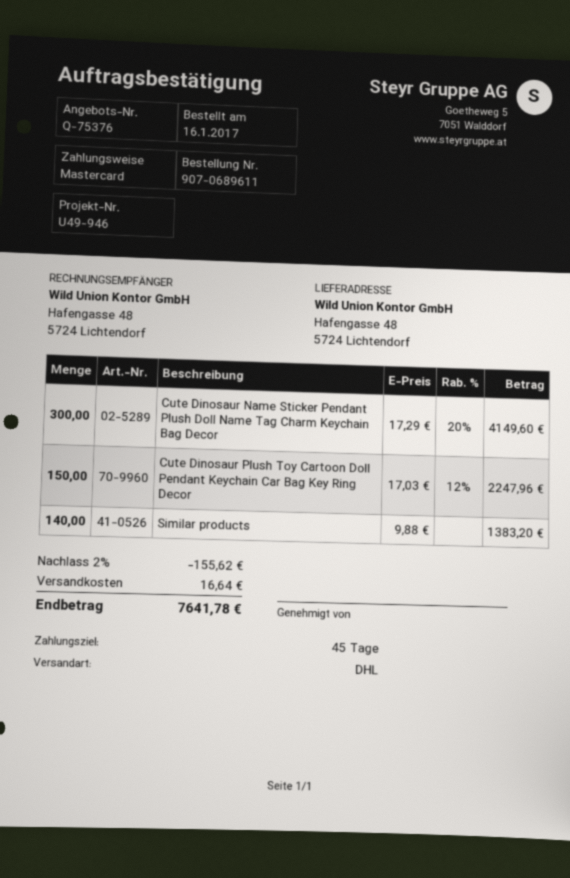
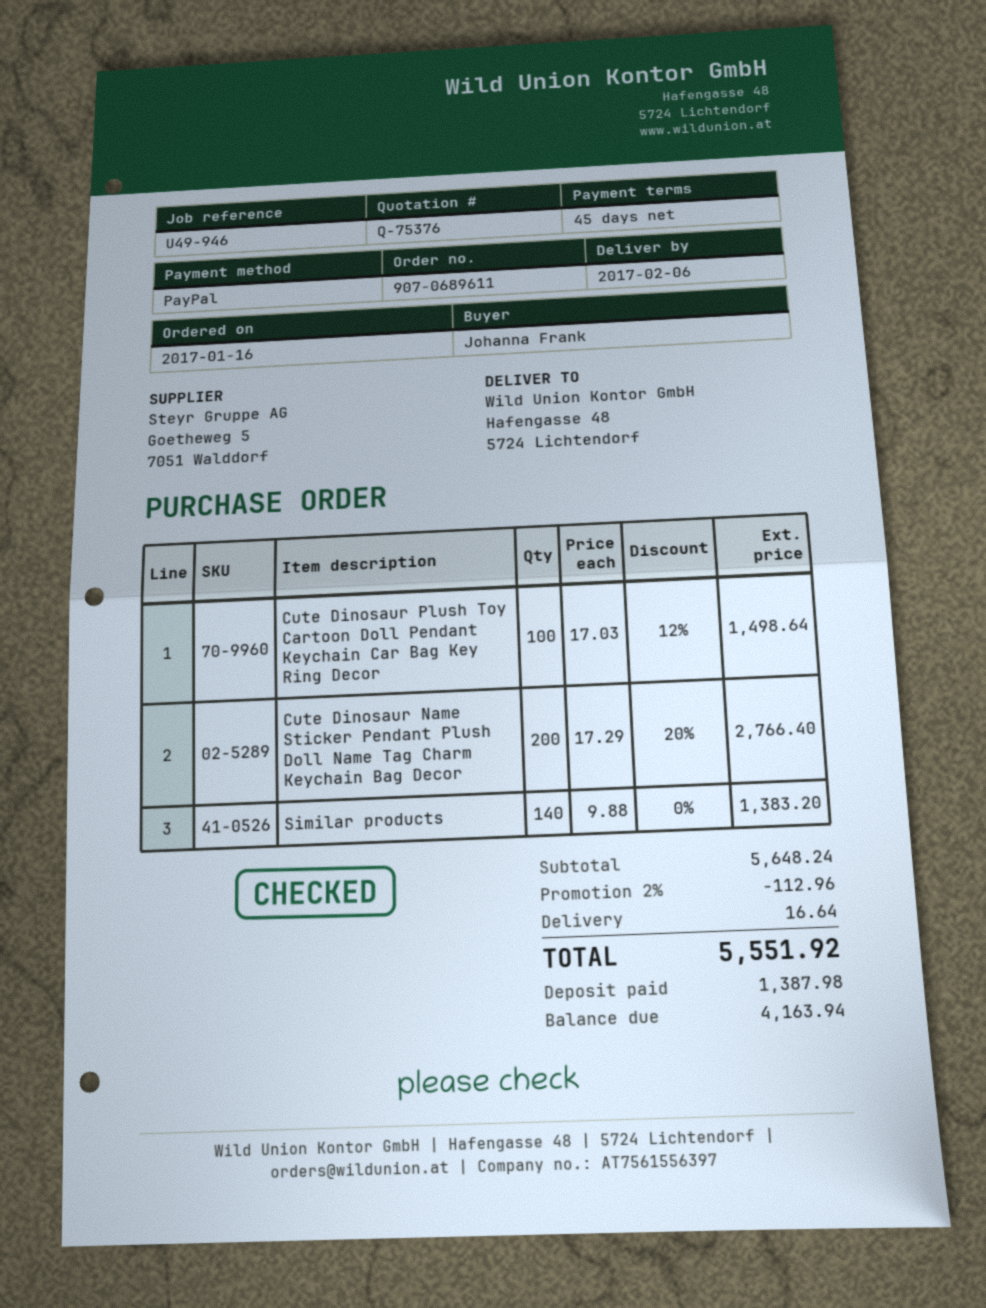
payment method: Mastercard -> PayPal
Cute Dinosaur Name Sticker Pendant Plush Doll Name Tag Charm Keychain Bag Decor: 300 x 17.29 - 20% = 4149.60 -> 200 x 17.29 - 20% = 2766.40
Cute Dinosaur Plush Toy Cartoon Doll Pendant Keychain Car Bag Key Ring Decor: 150 x 17.03 - 12% = 2247.96 -> 100 x 17.03 - 12% = 1498.64
discount: 2% = 155.62 -> 2% = 112.96
total: 7641.78 -> 5551.92

